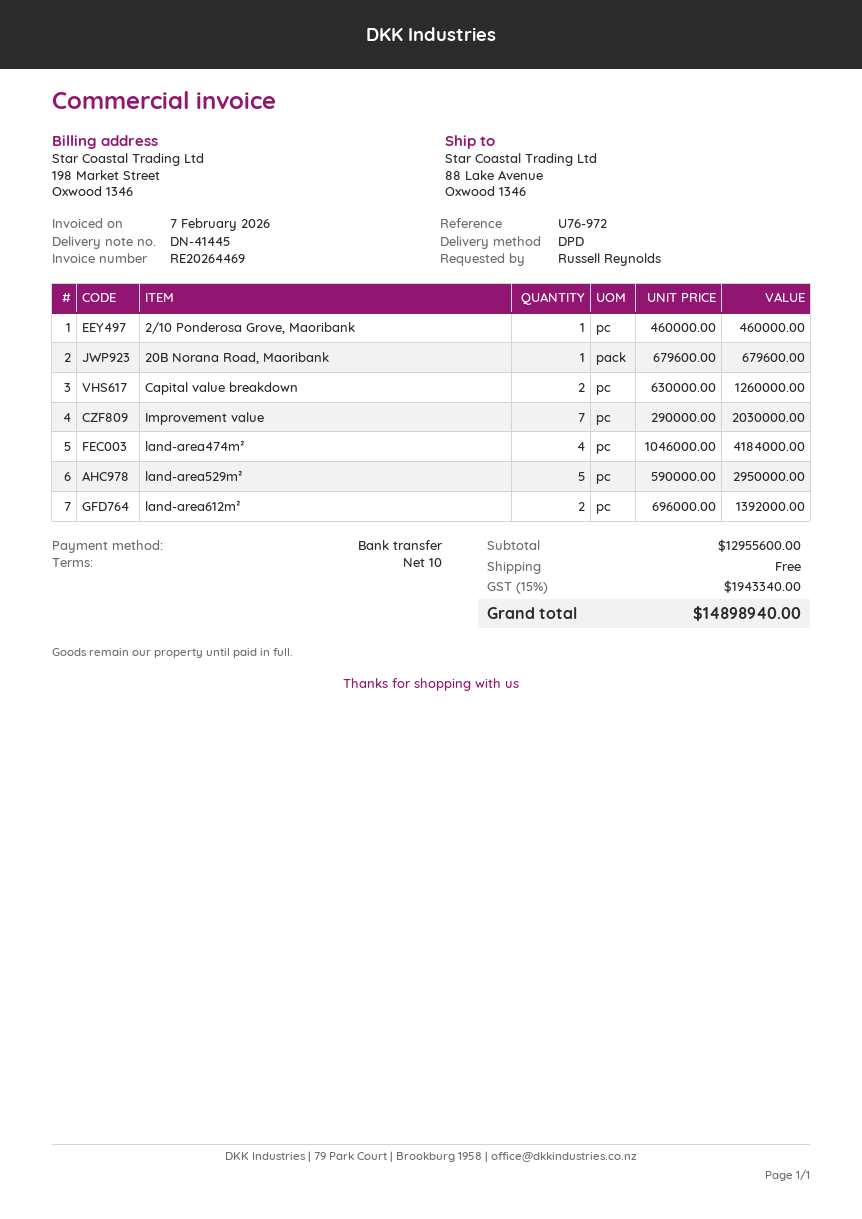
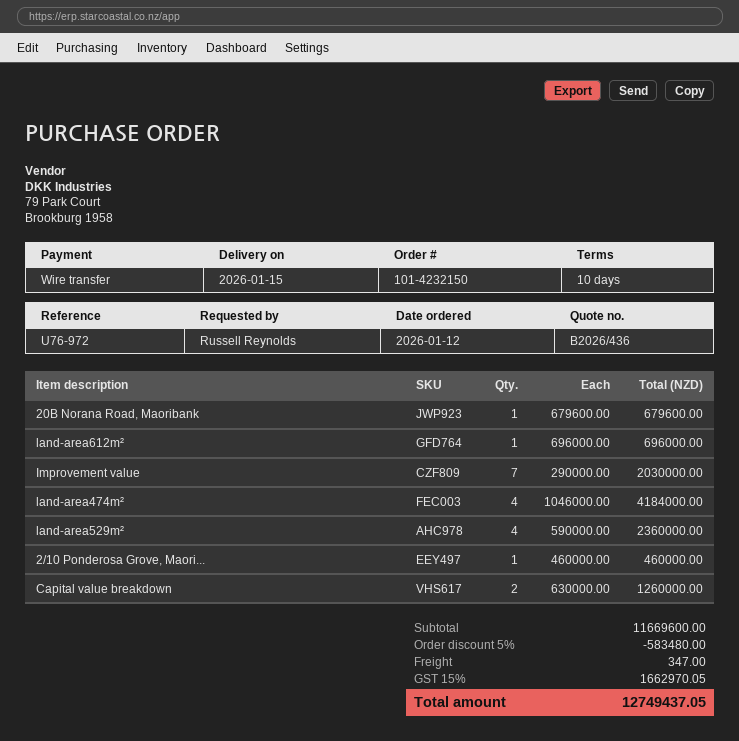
land-area529m²: 5 x 590000.00 = 2950000.00 -> 4 x 590000.00 = 2360000.00
land-area612m²: 2 x 696000.00 = 1392000.00 -> 1 x 696000.00 = 696000.00
subtotal: 12955600.00 -> 11669600.00
discount: none -> 5% = 583480.00
shipping: 0.00 -> 347.00
tax: 15% = 1943340.00 -> 15% = 1662970.05
total: 14898940.00 -> 12749437.05

